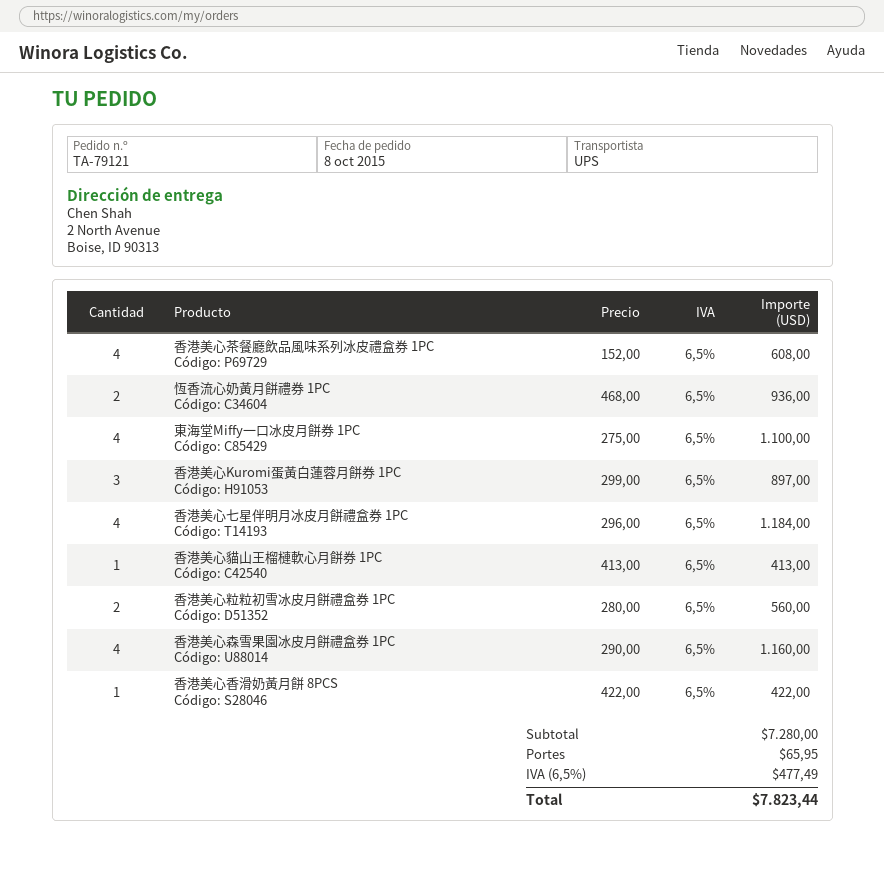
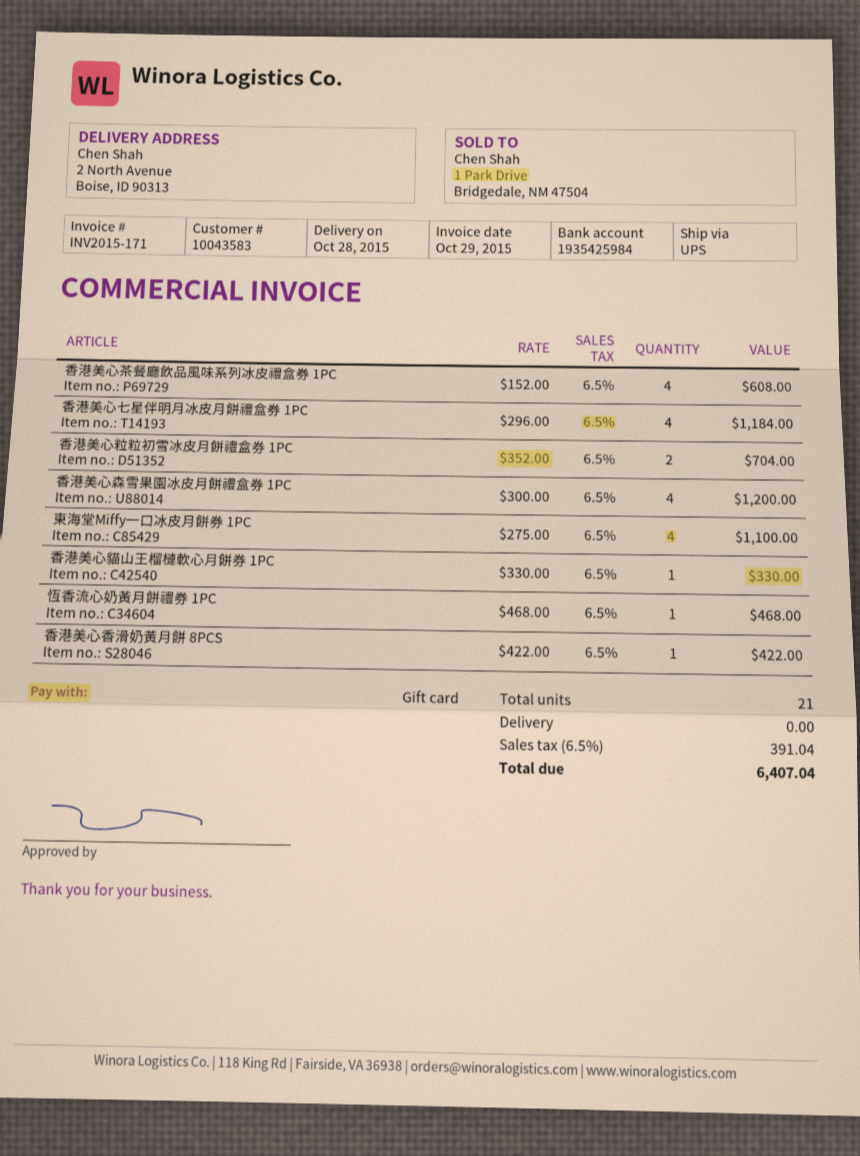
恆香流心奶黃月餅禮券 1PC: 2 x 468.00 = 936.00 -> 1 x 468.00 = 468.00
香港美心Kuromi蛋黃白蓮蓉月餅券 1PC: 3 x 299.00 = 897.00 -> none
香港美心貓山王榴槤軟心月餅券 1PC: 1 x 413.00 = 413.00 -> 1 x 330.00 = 330.00
香港美心粒粒初雪冰皮月餅禮盒券 1PC: 2 x 280.00 = 560.00 -> 2 x 352.00 = 704.00
香港美心森雪果園冰皮月餅禮盒券 1PC: 4 x 290.00 = 1160.00 -> 4 x 300.00 = 1200.00
shipping: 65.95 -> 0.00
tax: 6.5% = 477.49 -> 6.5% = 391.04
total: 7823.44 -> 6407.04

